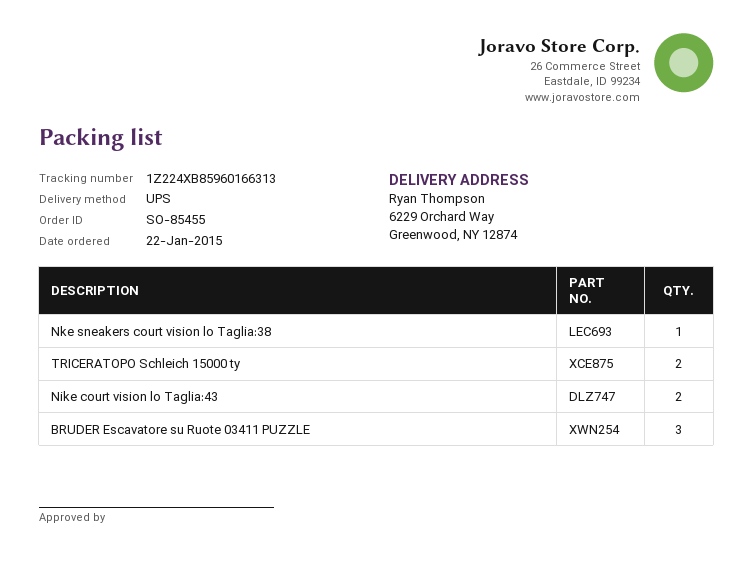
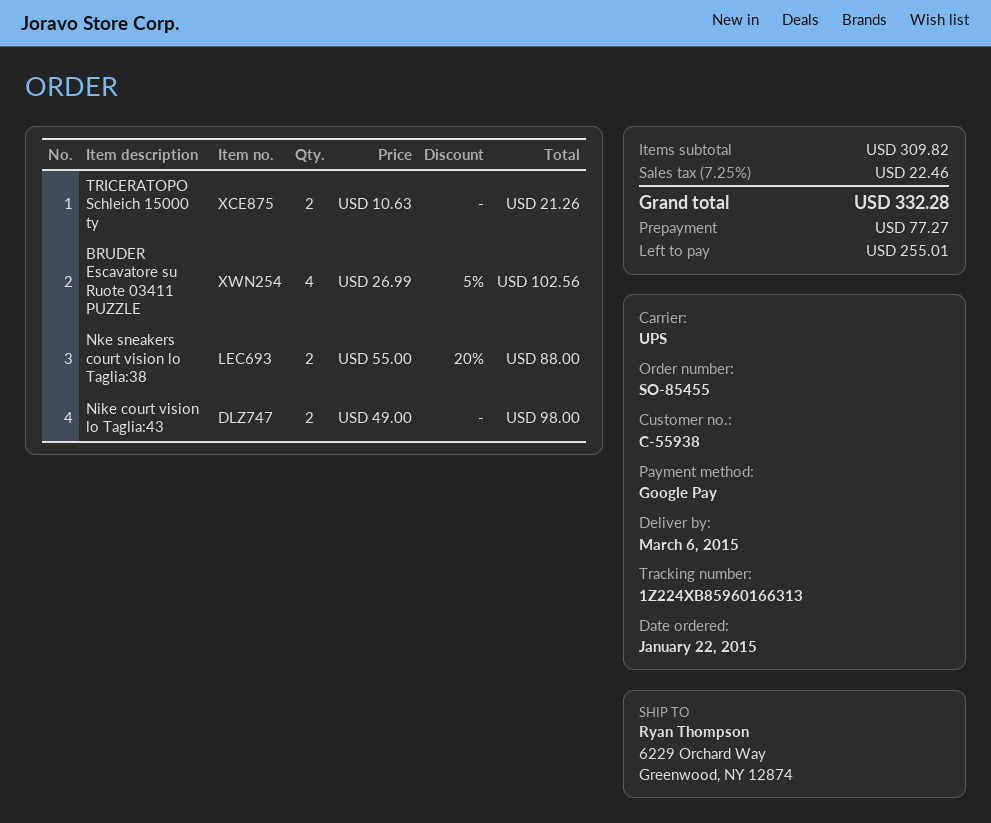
Nke sneakers court vision lo Taglia:38: 1 -> 2
BRUDER Escavatore su Ruote 03411 PUZZLE: 3 -> 4

